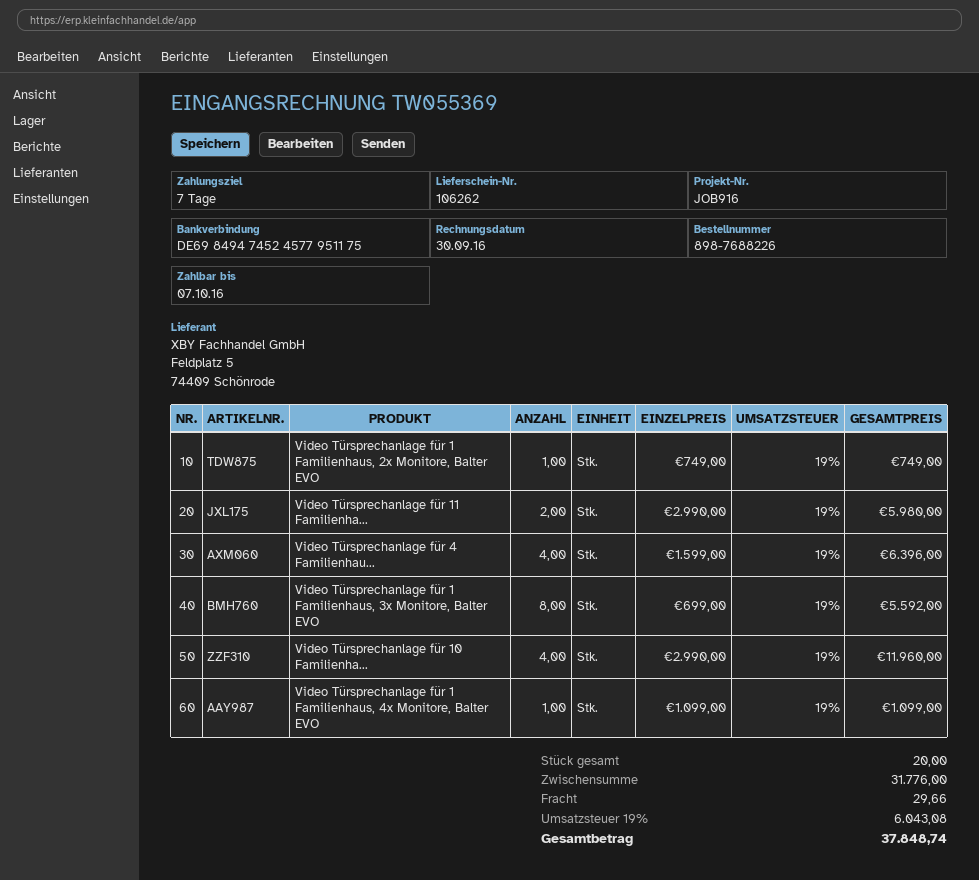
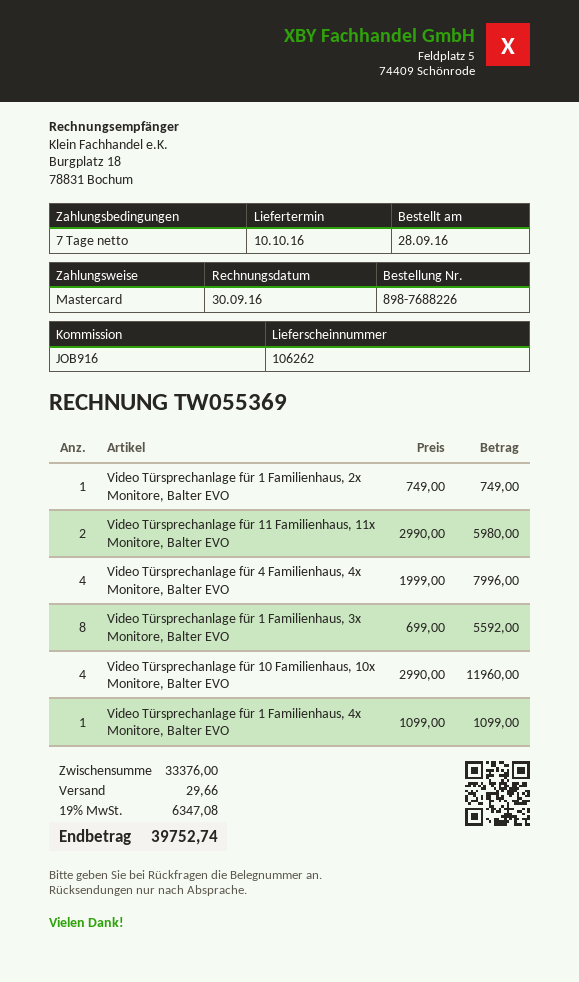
Video Türsprechanlage für 4 Familienhau...: 4 x 1599.00 = 6396.00 -> 4 x 1999.00 = 7996.00
subtotal: 31776.00 -> 33376.00
tax: 19% = 6043.08 -> 19% = 6347.08
total: 37848.74 -> 39752.74

